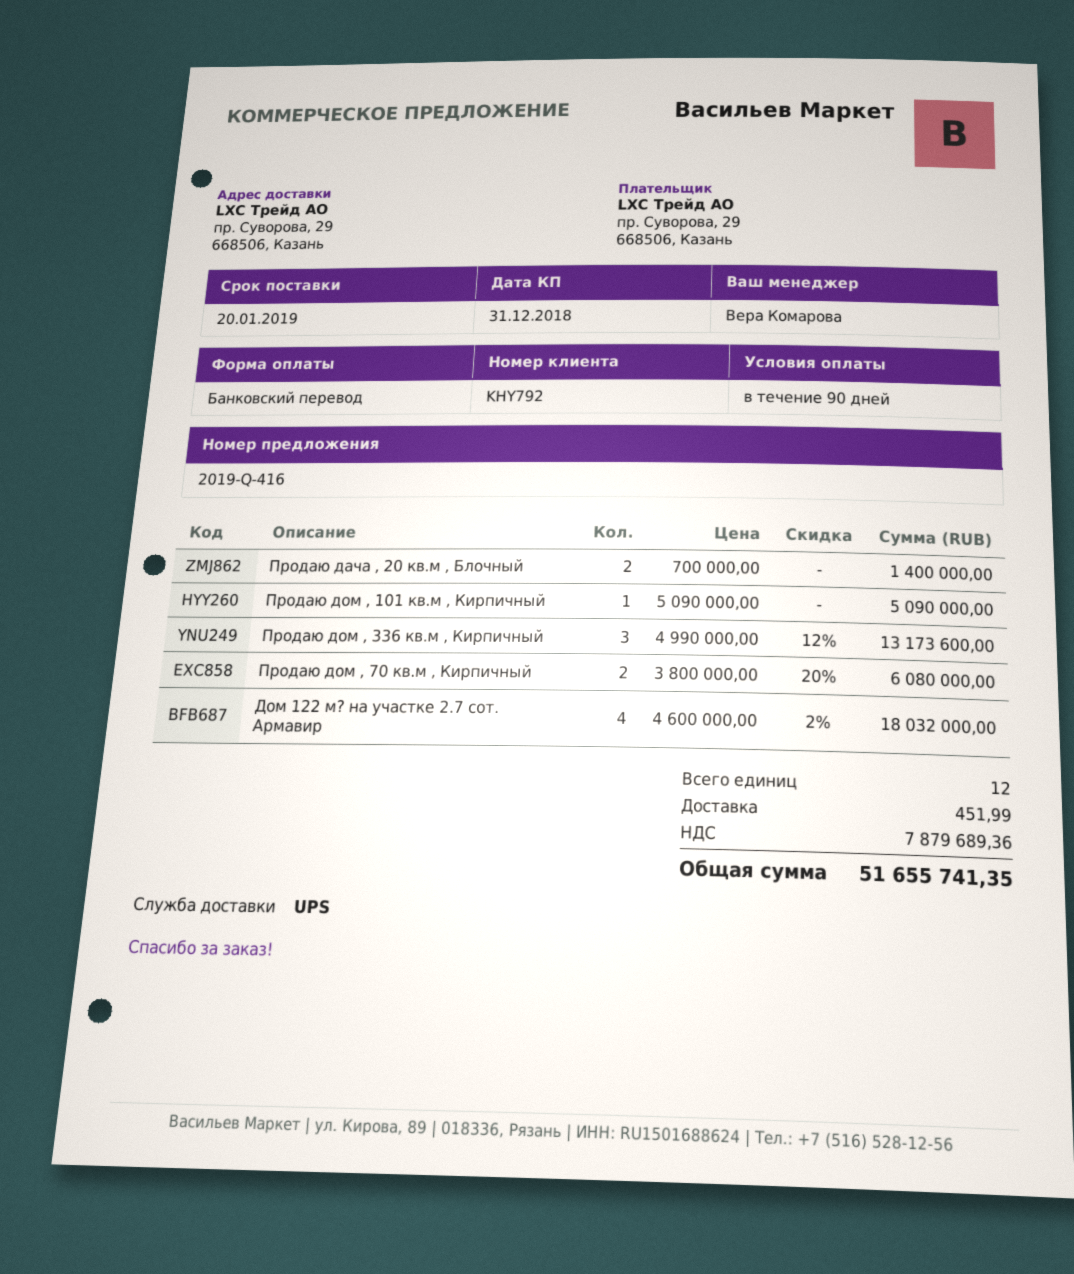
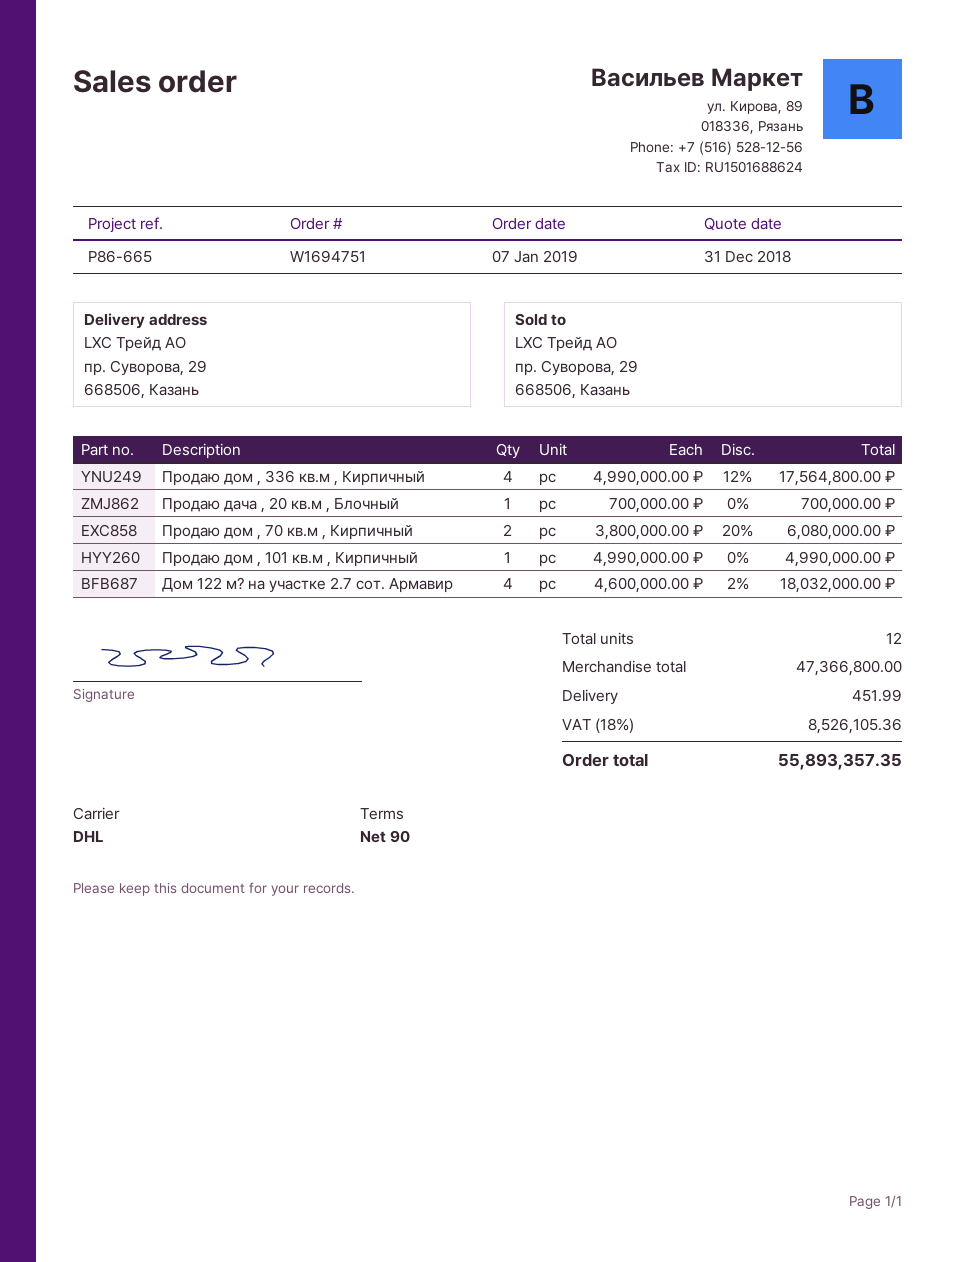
shipping method: UPS -> DHL
Продаю дача , 20 кв.м , Блочный: 2 x 700000.00 = 1400000.00 -> 1 x 700000.00 = 700000.00
Продаю дом , 101 кв.м , Кирпичный: 1 x 5090000.00 = 5090000.00 -> 1 x 4990000.00 = 4990000.00
Продаю дом , 336 кв.м , Кирпичный: 3 x 4990000.00 - 12% = 13173600.00 -> 4 x 4990000.00 - 12% = 17564800.00
tax: 7879689.36 -> 8526105.36
total: 51655741.35 -> 55893357.35

